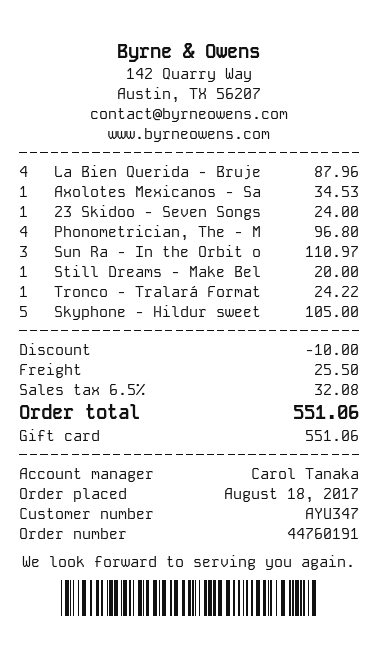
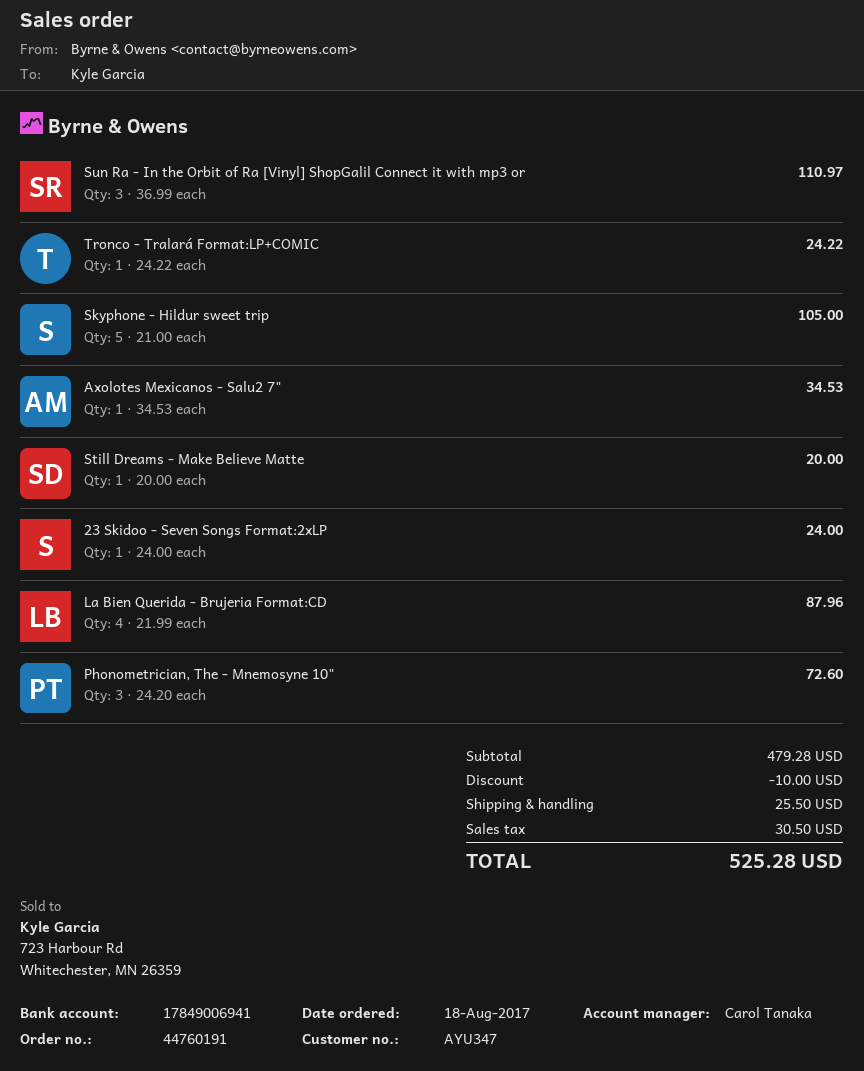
Phonometrician, The - M: 4 for 96.80 -> 3 for 72.60
tax: 32.08 -> 30.50
total: 551.06 -> 525.28

